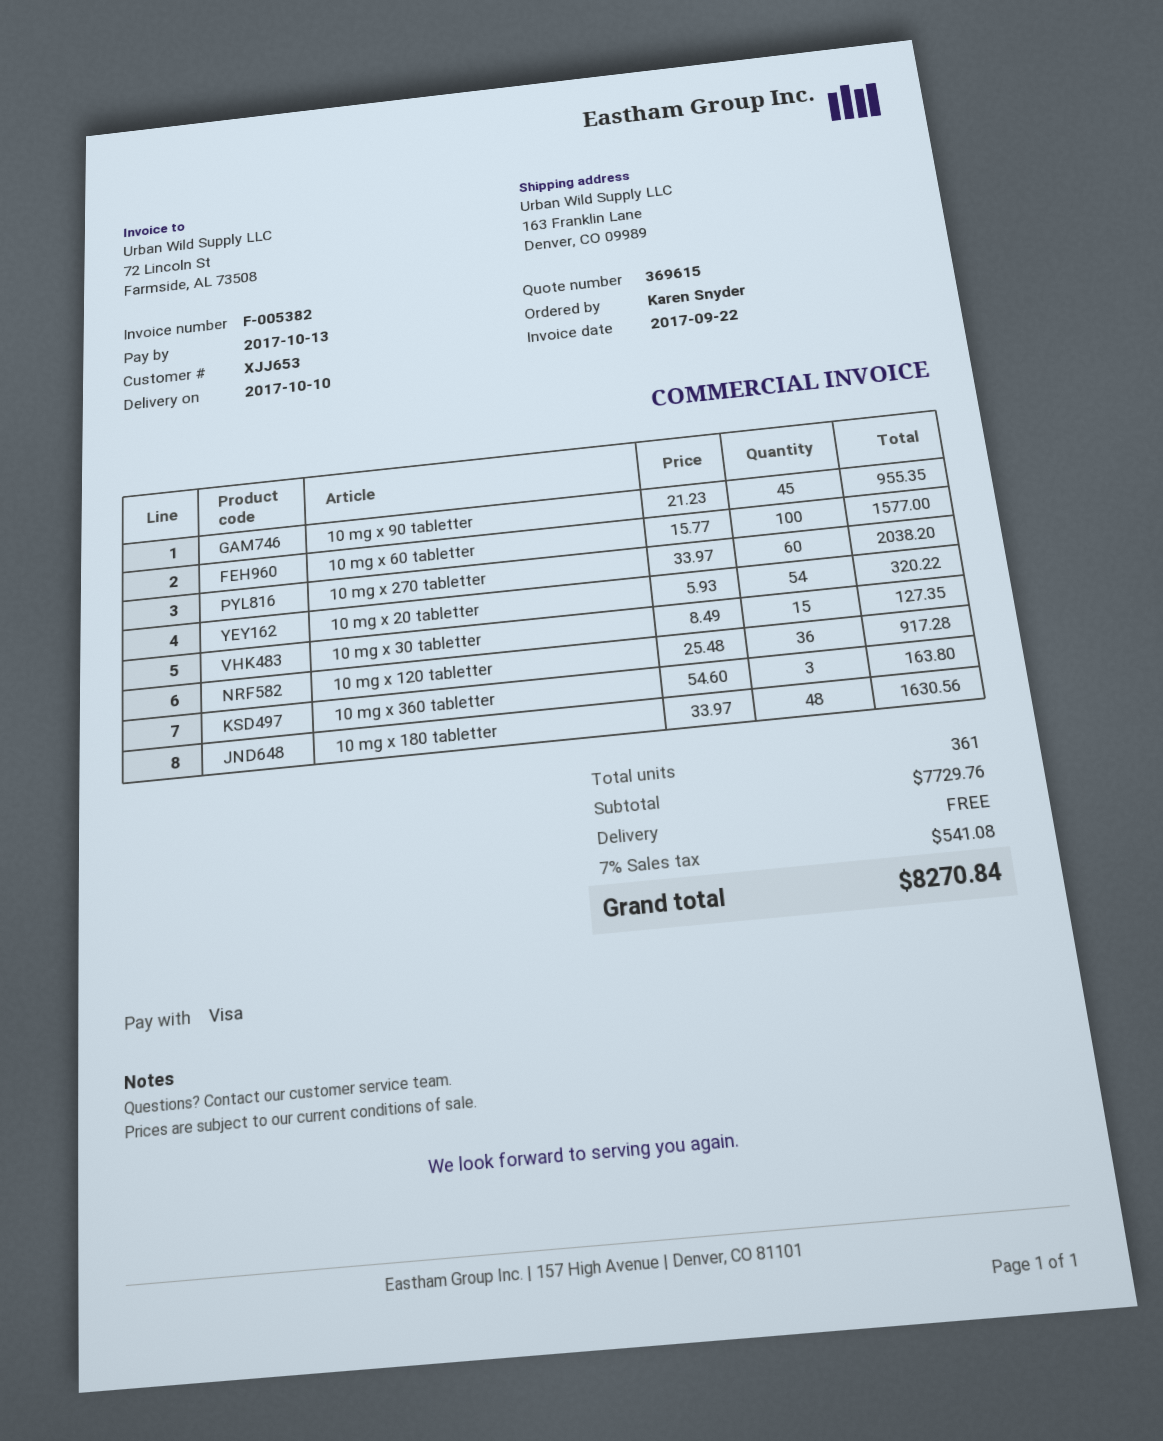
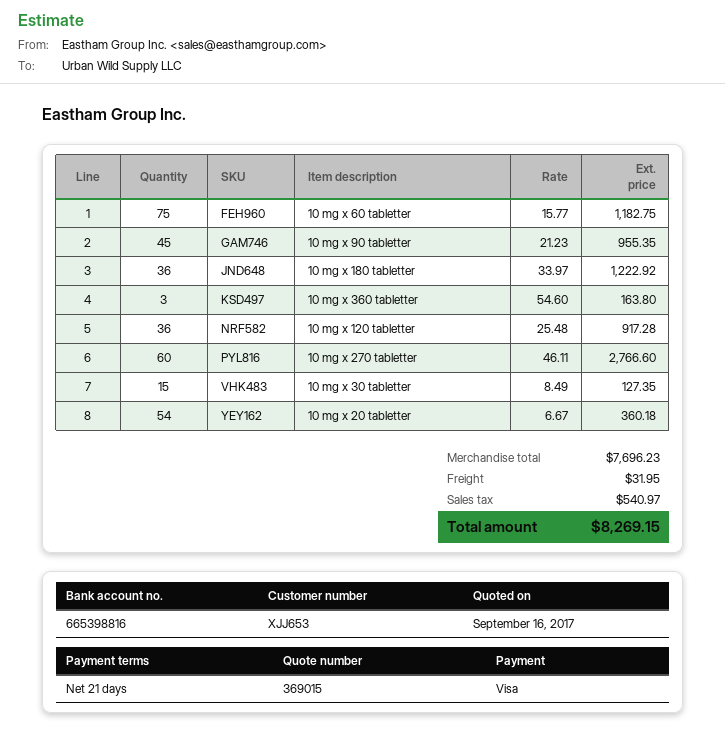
quote number: 369615 -> 369015
10 mg x 60 tabletter: 100 x 15.77 = 1577.00 -> 75 x 15.77 = 1182.75
10 mg x 270 tabletter: 60 x 33.97 = 2038.20 -> 60 x 46.11 = 2766.60
10 mg x 20 tabletter: 54 x 5.93 = 320.22 -> 54 x 6.67 = 360.18
10 mg x 180 tabletter: 48 x 33.97 = 1630.56 -> 36 x 33.97 = 1222.92
subtotal: 7729.76 -> 7696.23
shipping: 0.00 -> 31.95
tax: 541.08 -> 540.97
total: 8270.84 -> 8269.15

